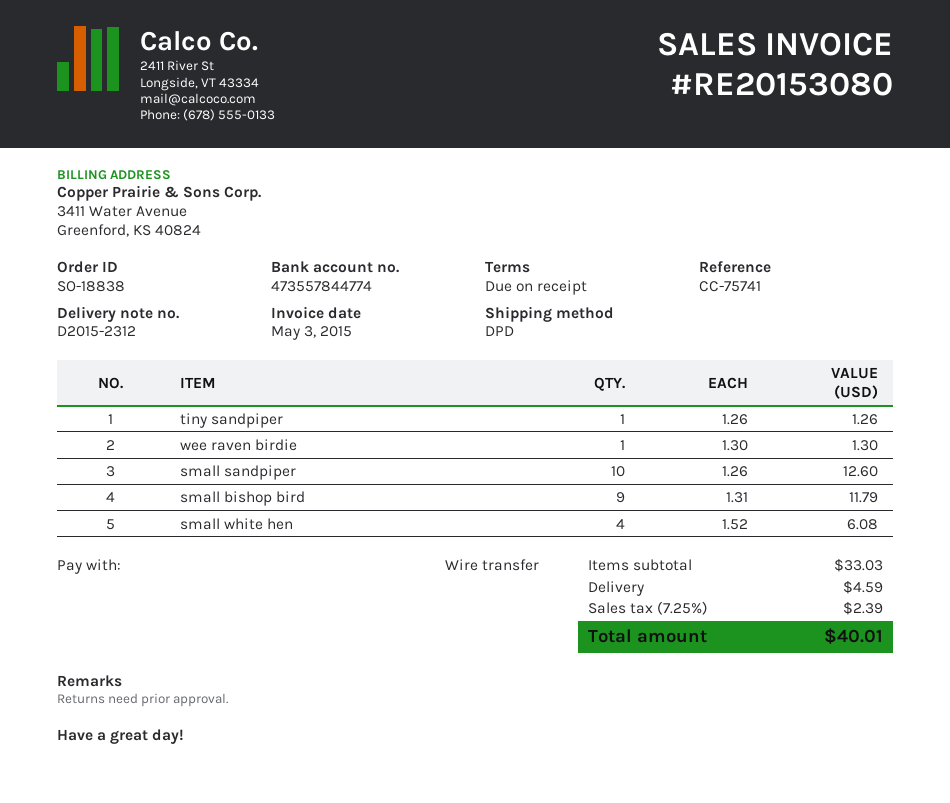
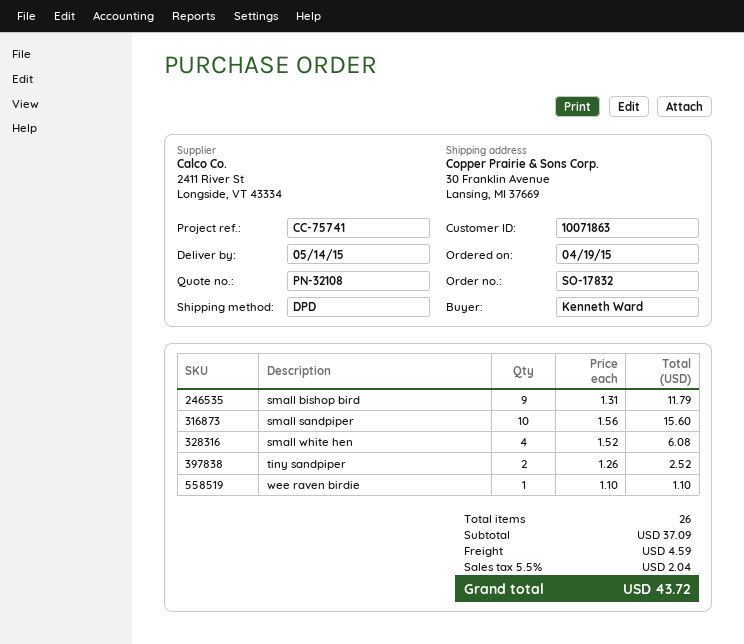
order number: SO-18838 -> SO-17832
tiny sandpiper: 1 x 1.26 = 1.26 -> 2 x 1.26 = 2.52
wee raven birdie: 1 x 1.30 = 1.30 -> 1 x 1.10 = 1.10
small sandpiper: 10 x 1.26 = 12.60 -> 10 x 1.56 = 15.60
subtotal: 33.03 -> 37.09
tax: 7.25% = 2.39 -> 5.5% = 2.04
total: 40.01 -> 43.72

